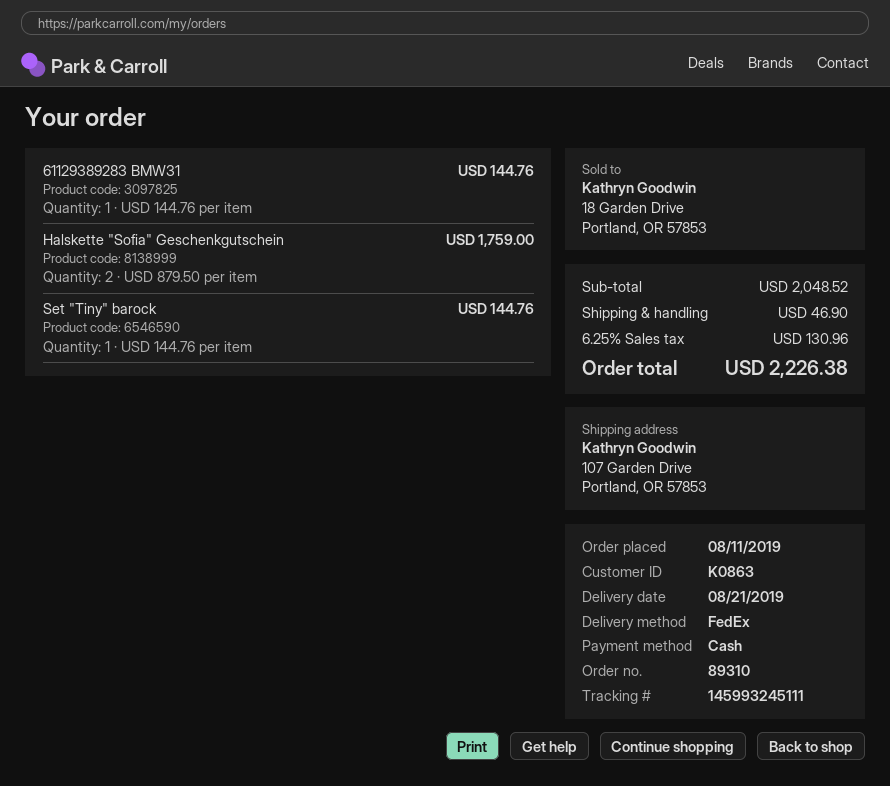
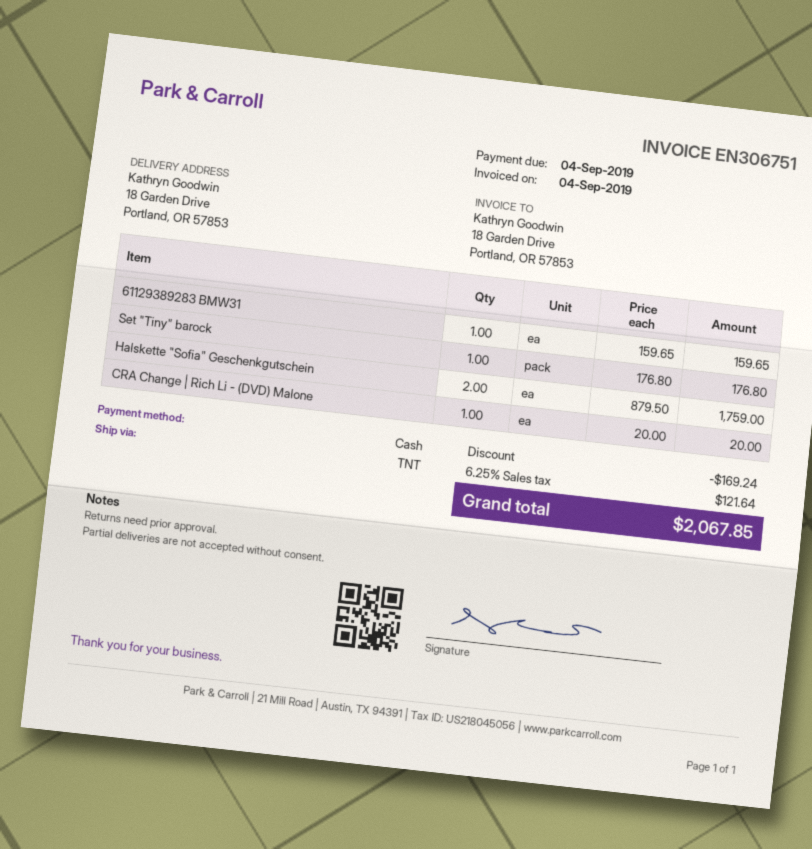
shipping method: FedEx -> TNT
ship to: 107 Garden Drive, Portland, OR 57853 -> 18 Garden Drive, Portland, OR 57853
61129389283 BMW31: 1 x 144.76 = 144.76 -> 1 x 159.65 = 159.65
Set "Tiny" barock: 1 x 144.76 = 144.76 -> 1 x 176.80 = 176.80
CRA Change | Rich Li - (DVD) Malone: none -> 1 x 20.00 = 20.00
discount: none -> 169.24
shipping: 46.90 -> none
tax: 6.25% = 130.96 -> 6.25% = 121.64
total: 2226.38 -> 2067.85

